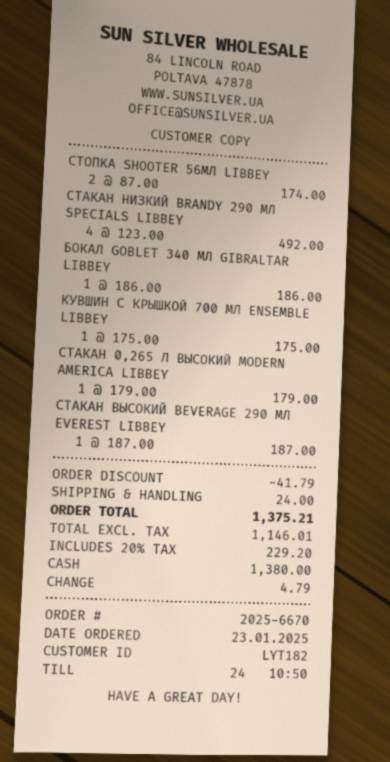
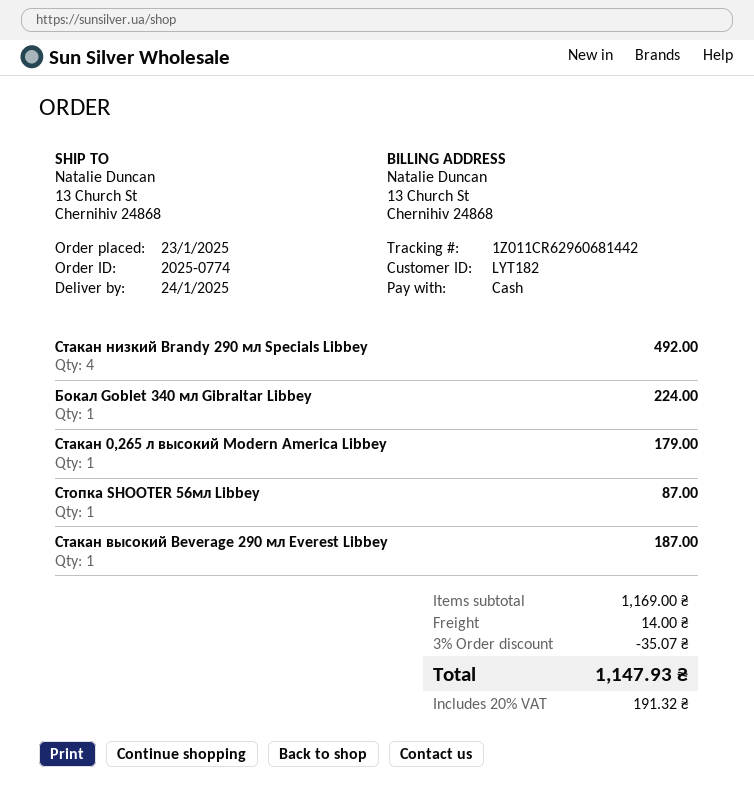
order number: 2025-6670 -> 2025-0774
СТОПКА SHOOTER 56МЛ LIBBEY: 2 for 174.00 -> 1 for 87.00
БОКАЛ GOBLET 340 МЛ GIBRALTAR LIBBEY: 1 for 186.00 -> 1 for 224.00
КУВШИН С КРЫШКОЙ 700 МЛ ENSEMBLE LIBBEY: 1 for 175.00 -> none
discount: 41.79 -> 35.07
shipping: 24.00 -> 14.00
tax: 20% = 229.20 -> 20% = 191.32
total: 1375.21 -> 1147.93

